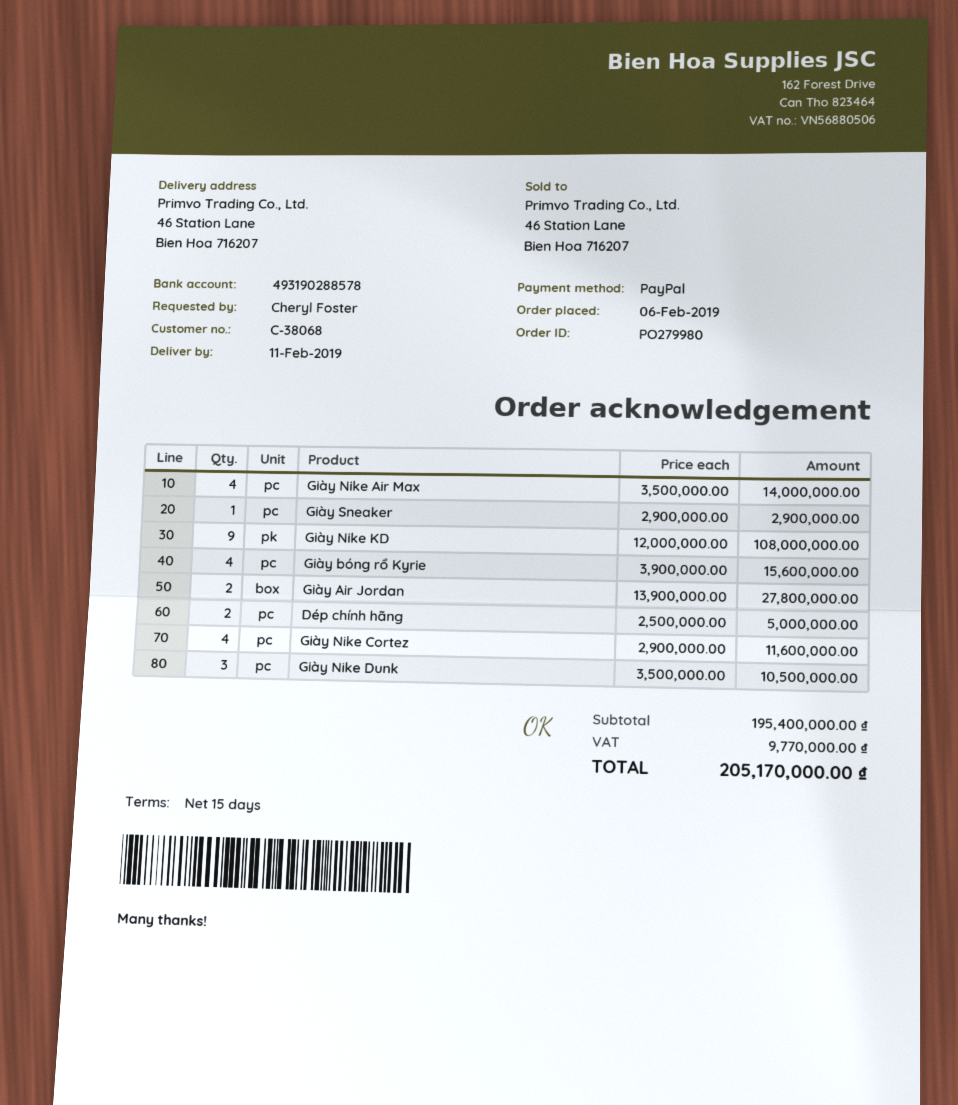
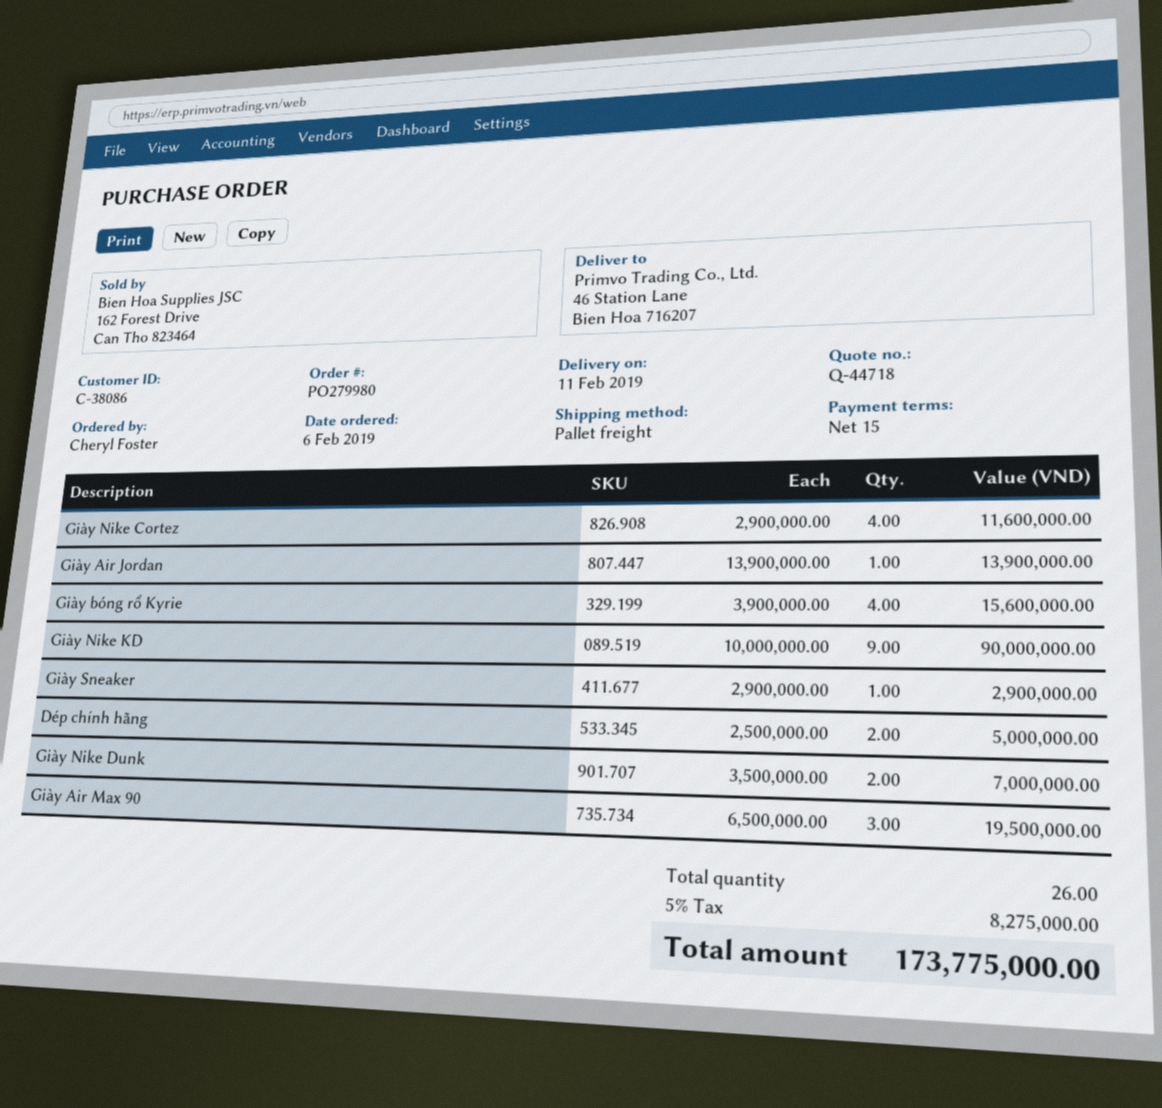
customer number: C-38068 -> C-38086
Giày Nike Air Max: 4 x 3500000.00 = 14000000.00 -> none
Giày Nike KD: 9 x 12000000.00 = 108000000.00 -> 9 x 10000000.00 = 90000000.00
Giày Air Jordan: 2 x 13900000.00 = 27800000.00 -> 1 x 13900000.00 = 13900000.00
Giày Nike Dunk: 3 x 3500000.00 = 10500000.00 -> 2 x 3500000.00 = 7000000.00
Giày Air Max 90: none -> 3 x 6500000.00 = 19500000.00
tax: 9770000.00 -> 8275000.00
total: 205170000.00 -> 173775000.00

